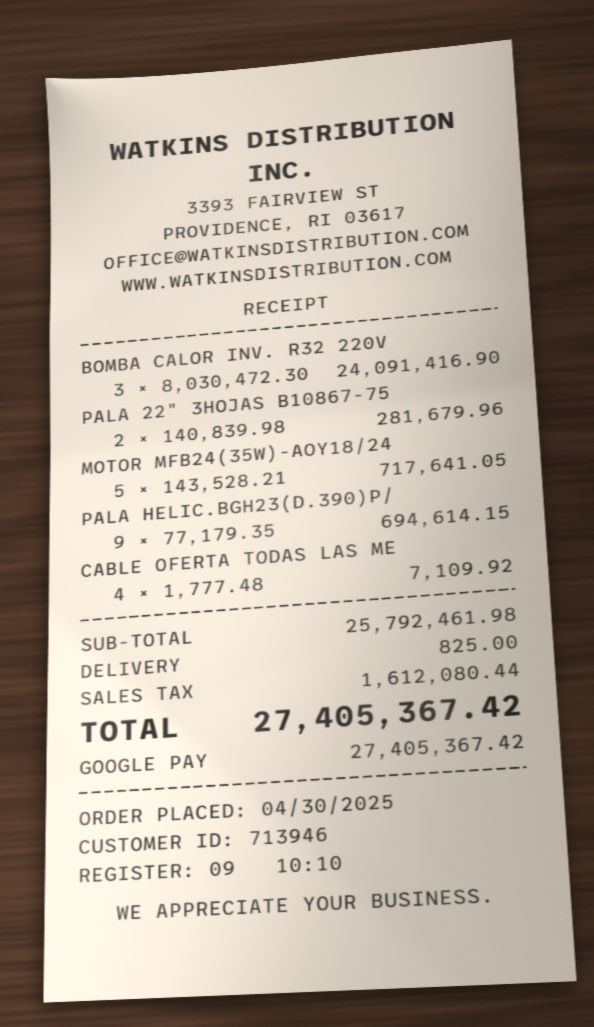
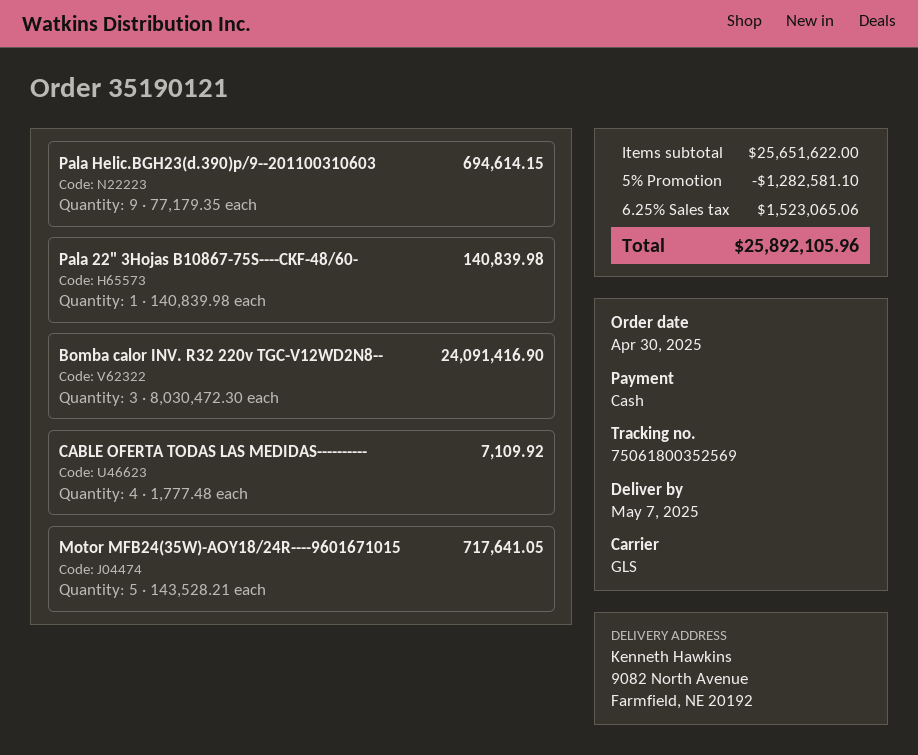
payment method: Google Pay -> cash
PALA 22" 3HOJAS B10867-75: 2 x 140839.98 = 281679.96 -> 1 x 140839.98 = 140839.98
subtotal: 25792461.98 -> 25651622.00
discount: none -> 5% = 1282581.10
shipping: 825.00 -> none
tax: 1612080.44 -> 1523065.06
total: 27405367.42 -> 25892105.96

